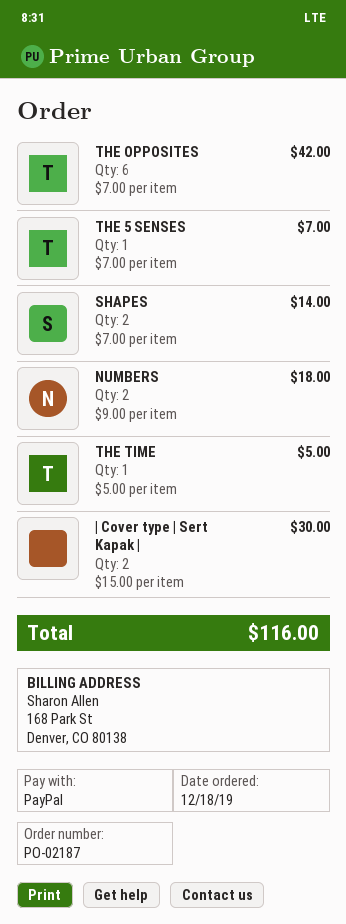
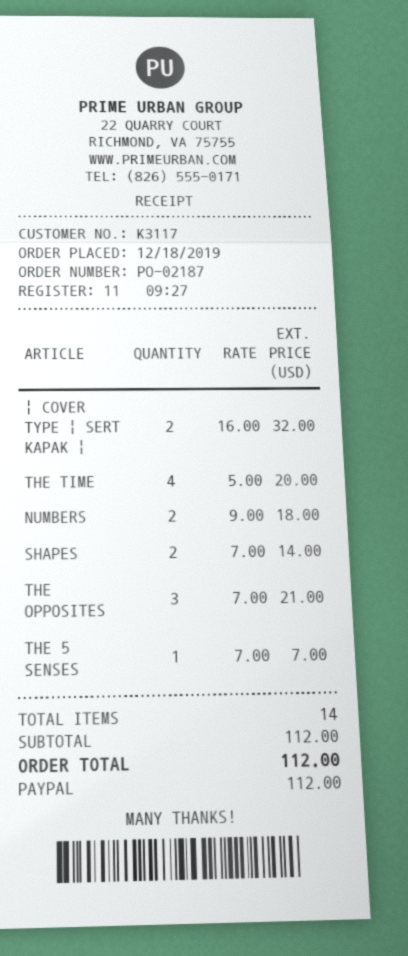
THE OPPOSITES: 6 x 7.00 = 42.00 -> 3 x 7.00 = 21.00
THE TIME: 1 x 5.00 = 5.00 -> 4 x 5.00 = 20.00
| Cover type | Sert Kapak |: 2 x 15.00 = 30.00 -> 2 x 16.00 = 32.00
total: 116.00 -> 112.00

